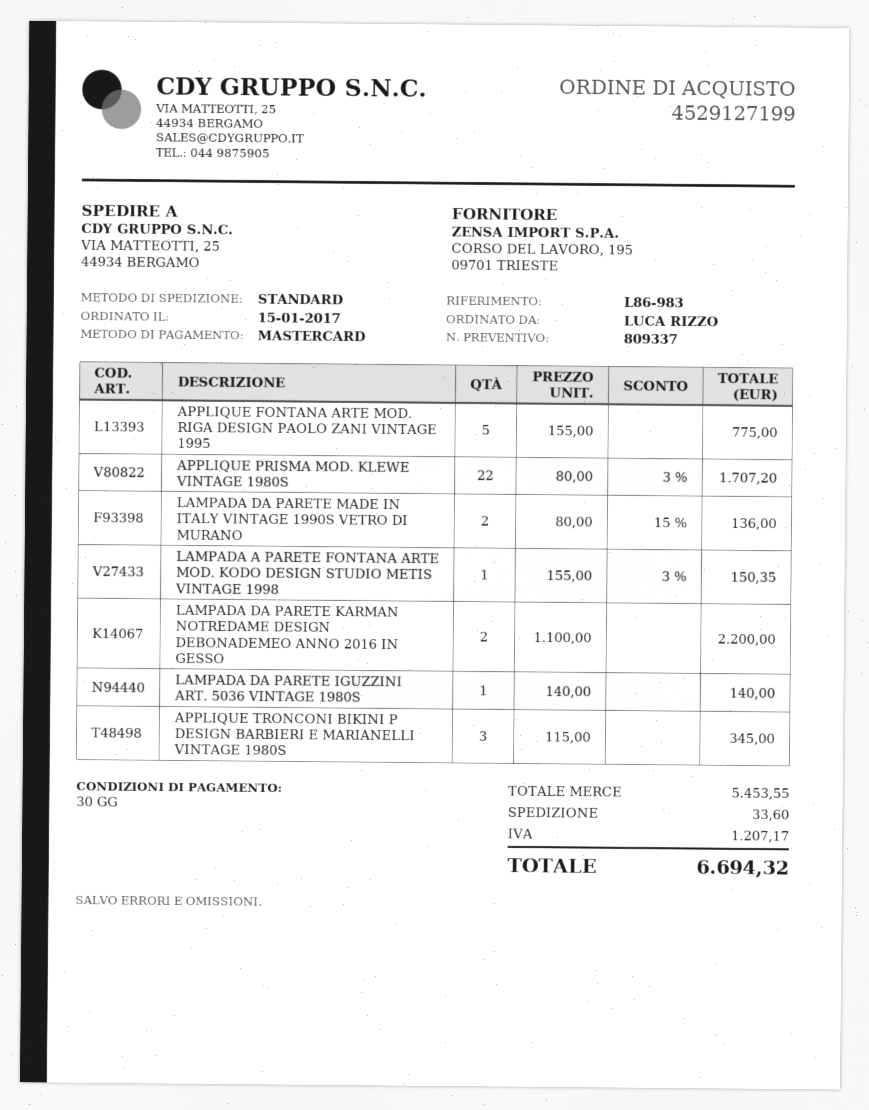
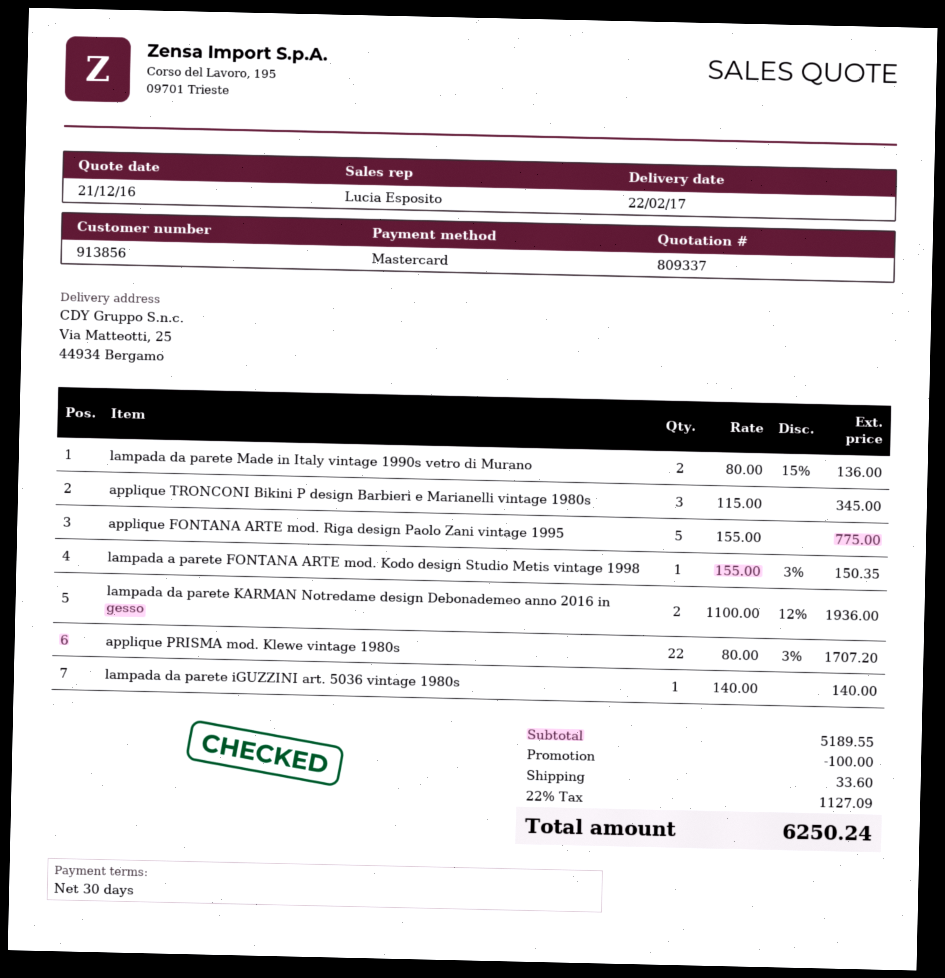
LAMPADA DA PARETE KARMAN NOTREDAME DESIGN DEBONADEMEO ANNO 2016 IN GESSO: 2 x 1100.00 = 2200.00 -> 2 x 1100.00 - 12% = 1936.00
subtotal: 5453.55 -> 5189.55
discount: none -> 100.00
tax: 1207.17 -> 1127.09
total: 6694.32 -> 6250.24

